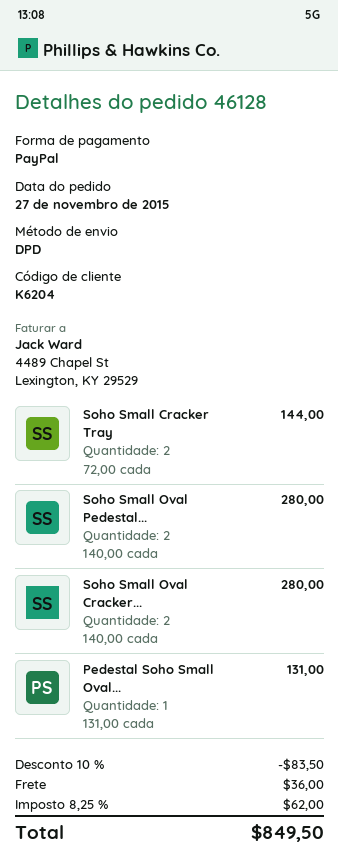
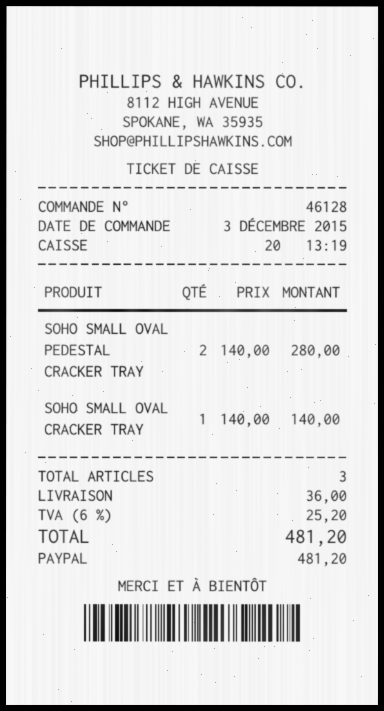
order date: 2015-11-27 -> 2015-12-03
Soho Small Cracker Tray: 2 x 72.00 = 144.00 -> none
Soho Small Oval Cracker...: 2 x 140.00 = 280.00 -> 1 x 140.00 = 140.00
Pedestal Soho Small Oval...: 1 x 131.00 = 131.00 -> none
discount: 10% = 83.50 -> none
tax: 8.25% = 62.00 -> 6% = 25.20
total: 849.50 -> 481.20

